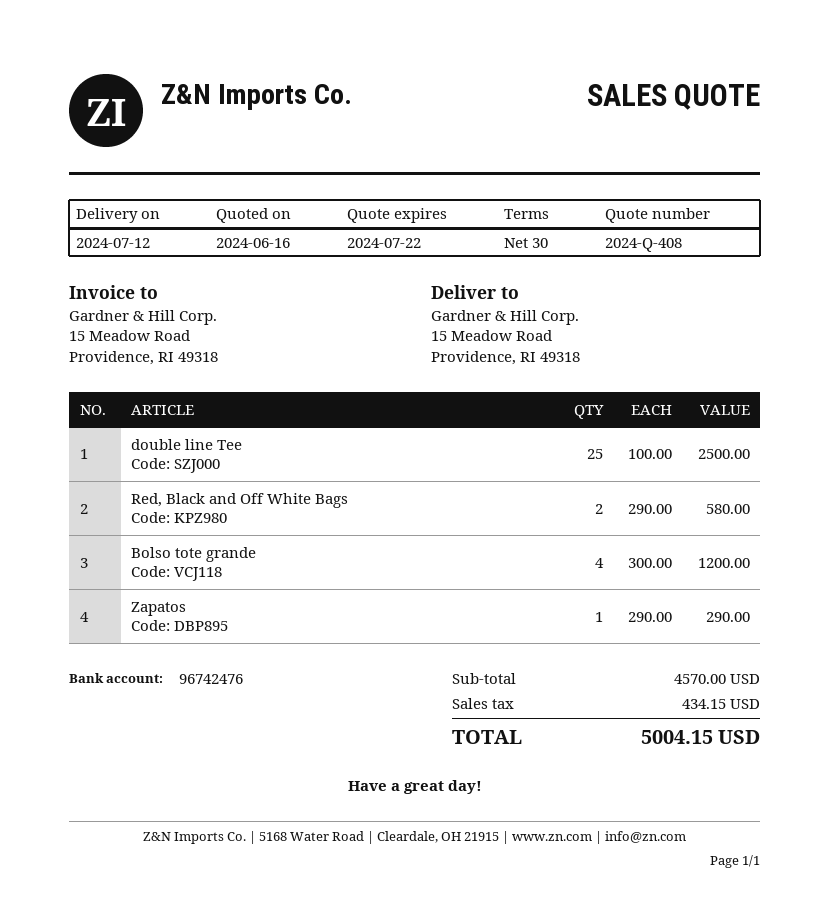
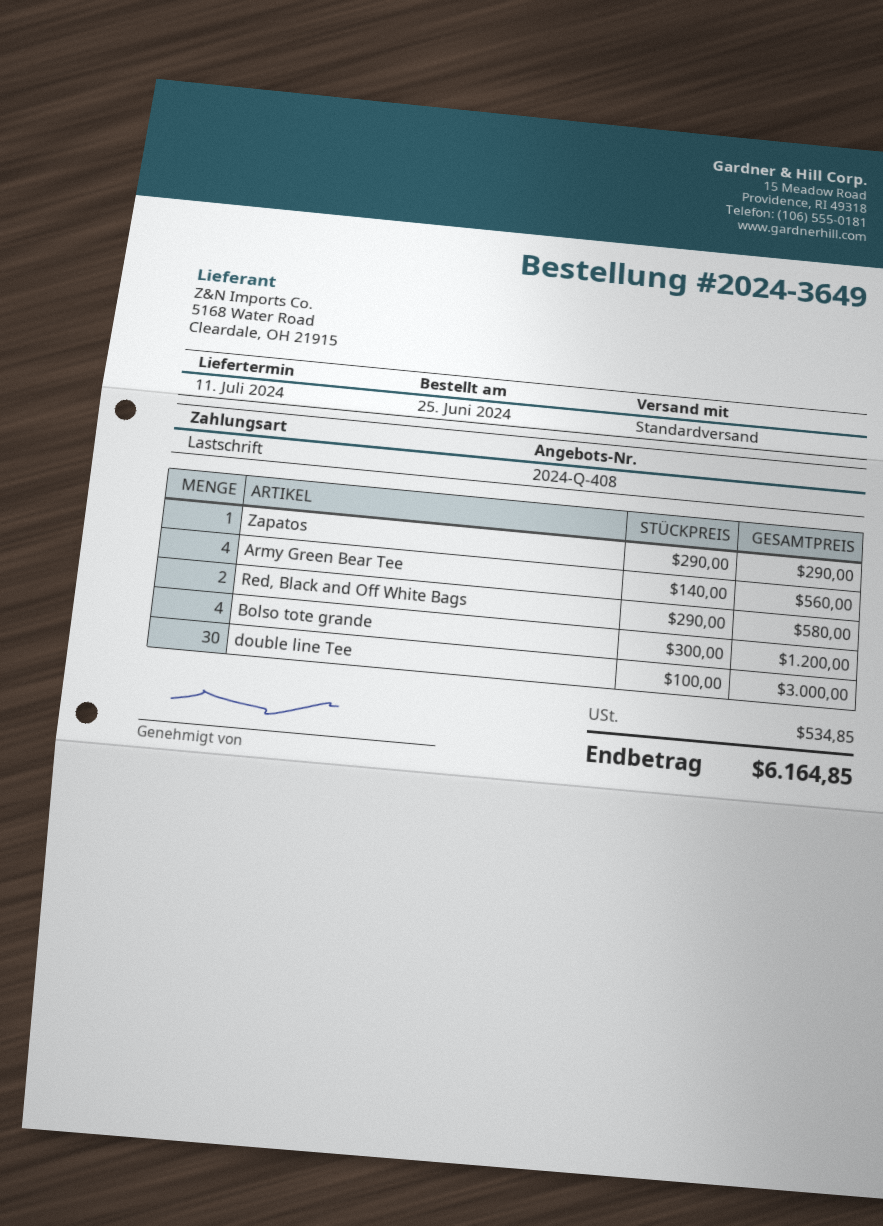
delivery date: 2024-07-12 -> 2024-07-11
double line Tee: 25 x 100.00 = 2500.00 -> 30 x 100.00 = 3000.00
Army Green Bear Tee: none -> 4 x 140.00 = 560.00
tax: 434.15 -> 534.85
total: 5004.15 -> 6164.85

